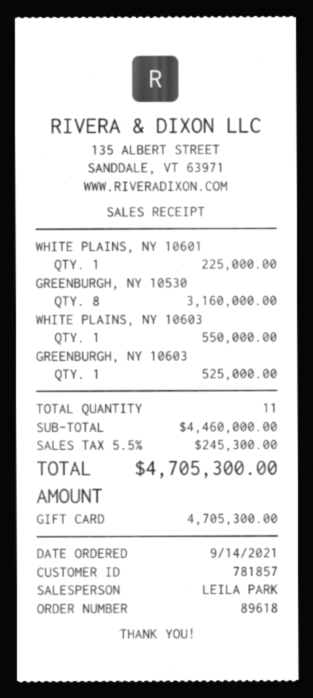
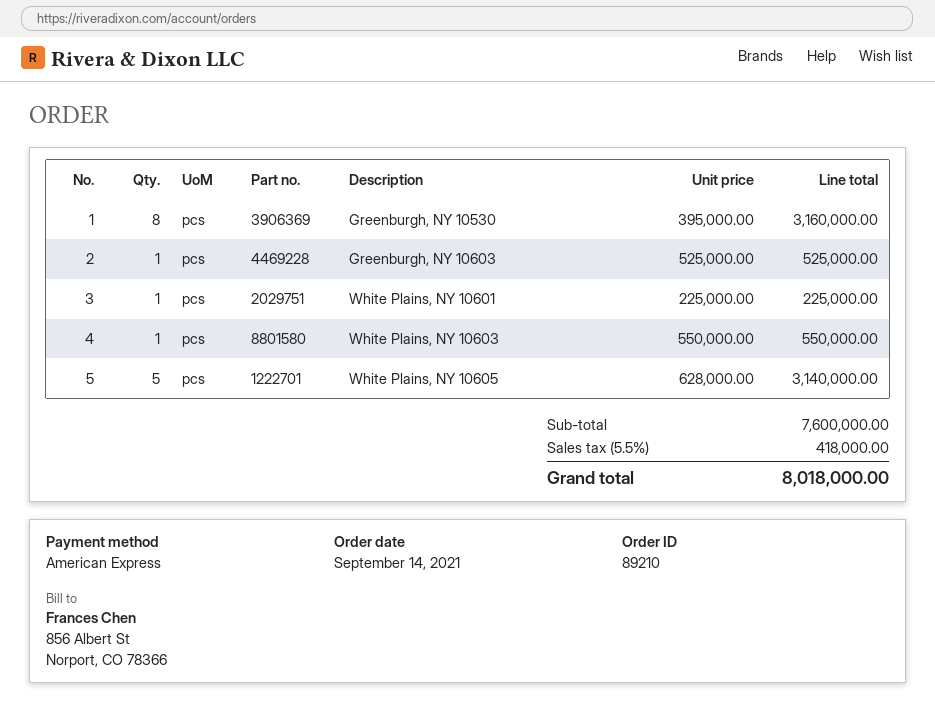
order number: 89618 -> 89210
payment method: gift card -> American Express
White Plains, NY 10605: none -> 5 for 3140000.00
subtotal: 4460000.00 -> 7600000.00
tax: 5.5% = 245300.00 -> 5.5% = 418000.00
total: 4705300.00 -> 8018000.00

